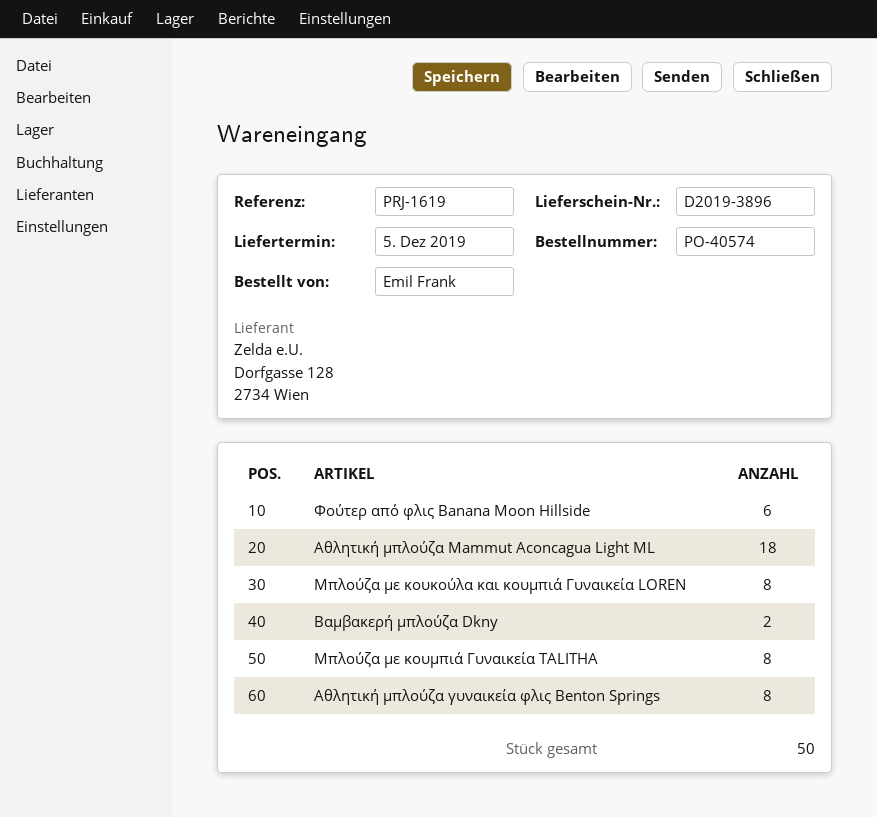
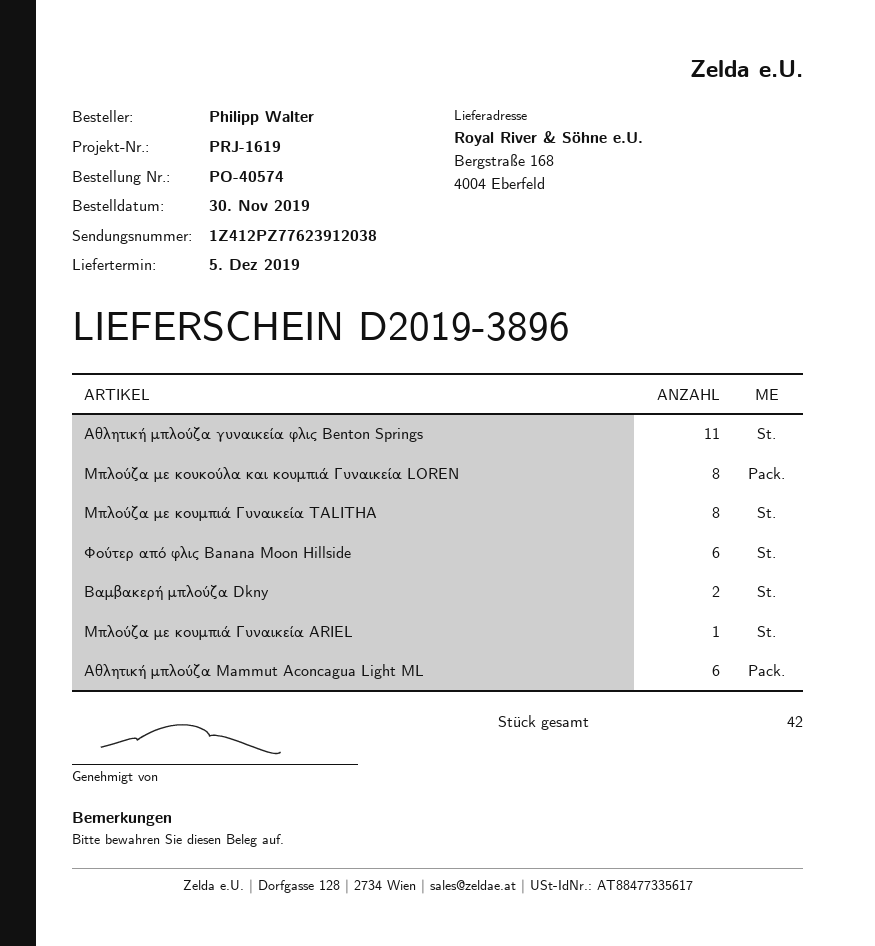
ordered by: Emil Frank -> Philipp Walter
Αθλητική μπλούζα Mammut Aconcagua Light ML: 18 -> 6
Αθλητική μπλούζα γυναικεία φλις Benton Springs: 8 -> 11
Μπλούζα με κουμπιά Γυναικεία ARIEL: none -> 1
total quantity: 50 -> 42

